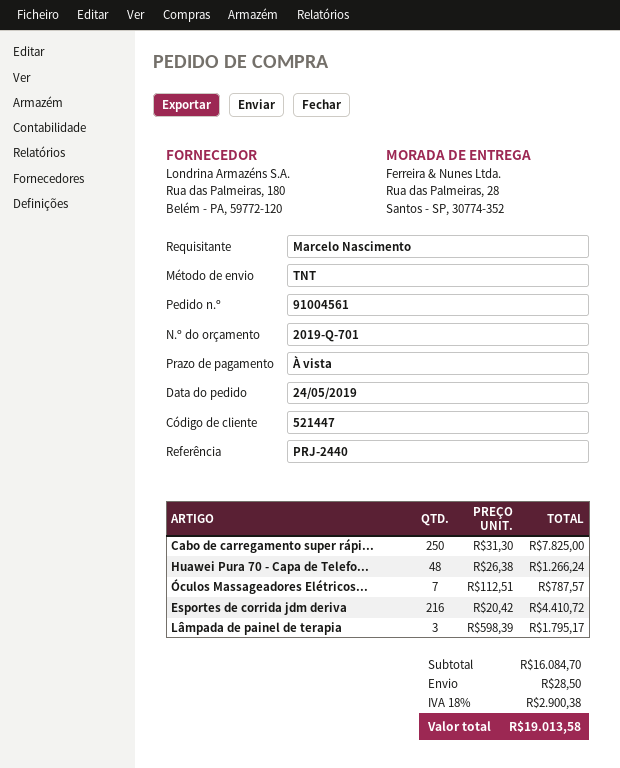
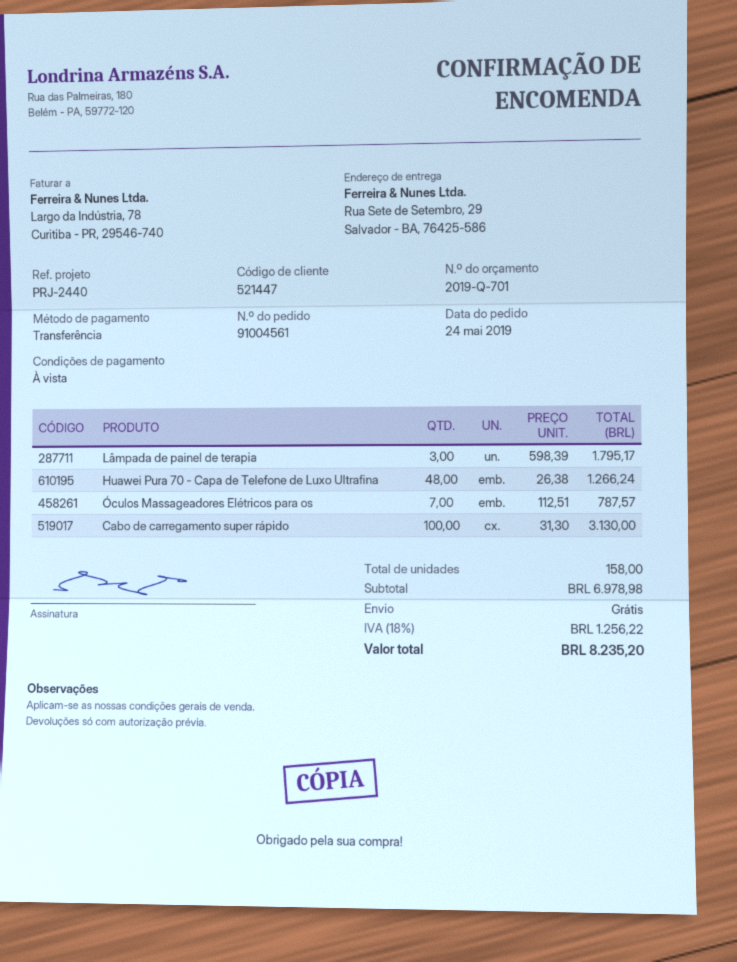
ship to: Rua das Palmeiras, 28, Santos - SP, 30774-352 -> Rua Sete de Setembro, 29, Salvador - BA, 76425-586
Cabo de carregamento super rápi...: 250 x 31.30 = 7825.00 -> 100 x 31.30 = 3130.00
Esportes de corrida jdm deriva: 216 x 20.42 = 4410.72 -> none
subtotal: 16084.70 -> 6978.98
shipping: 28.50 -> 0.00
tax: 18% = 2900.38 -> 18% = 1256.22
total: 19013.58 -> 8235.20

